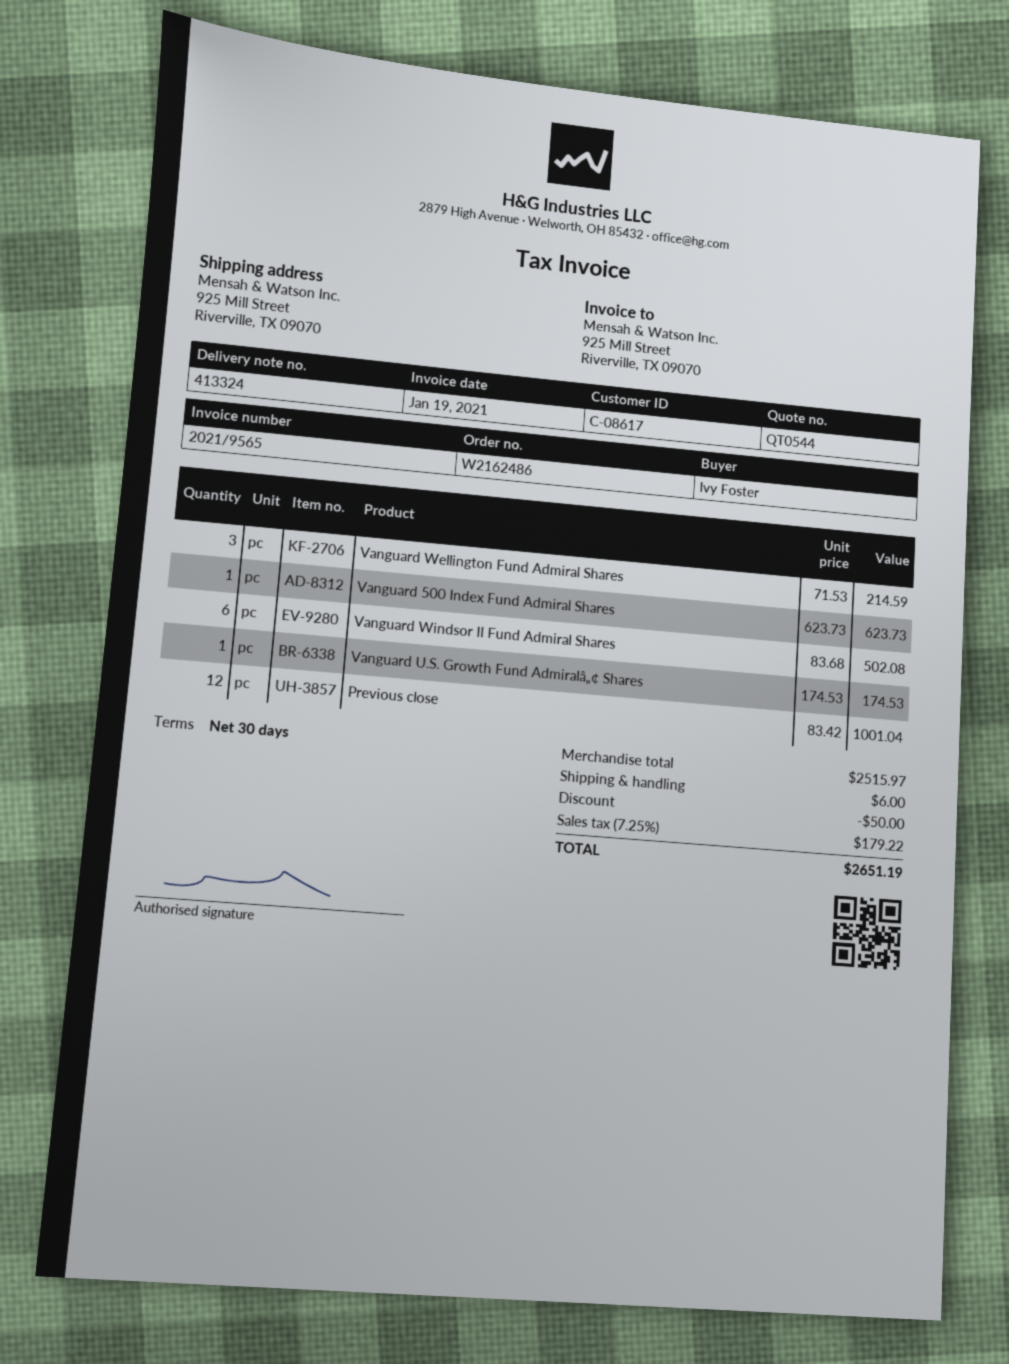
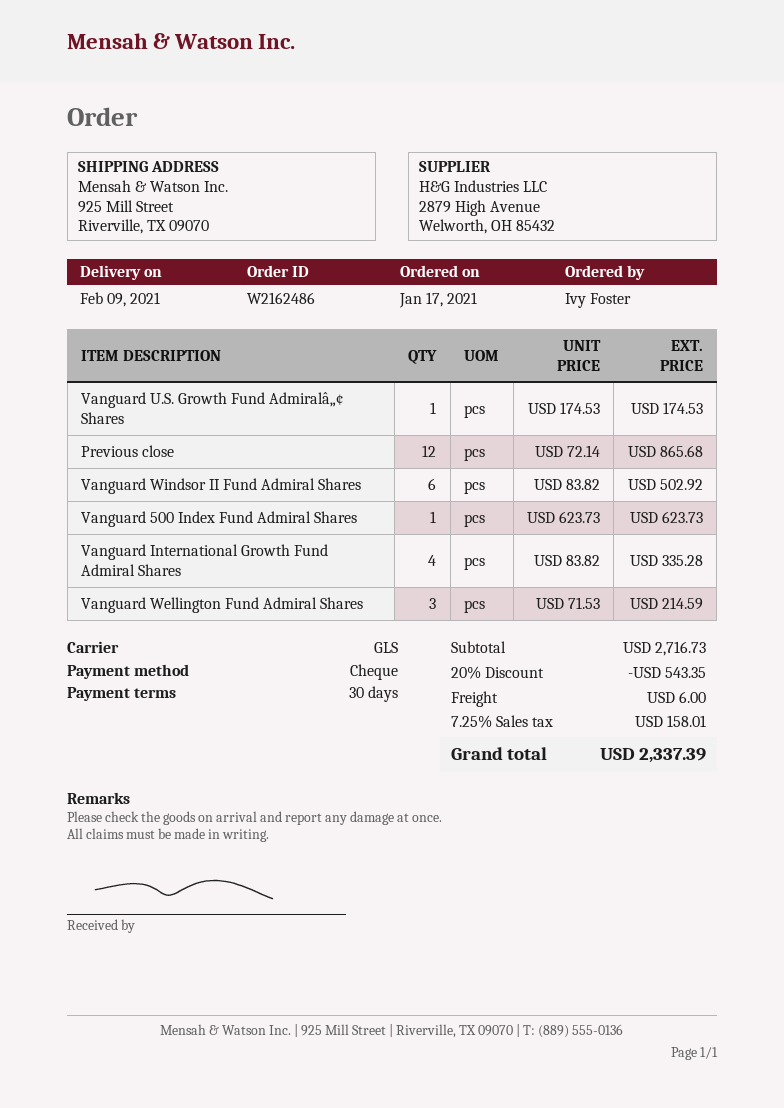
Vanguard Windsor II Fund Admiral Shares: 6 x 83.68 = 502.08 -> 6 x 83.82 = 502.92
Previous close: 12 x 83.42 = 1001.04 -> 12 x 72.14 = 865.68
Vanguard International Growth Fund Admiral Shares: none -> 4 x 83.82 = 335.28
subtotal: 2515.97 -> 2716.73
discount: 50.00 -> 543.35
tax: 7.25% = 179.22 -> 7.25% = 158.01
total: 2651.19 -> 2337.39

